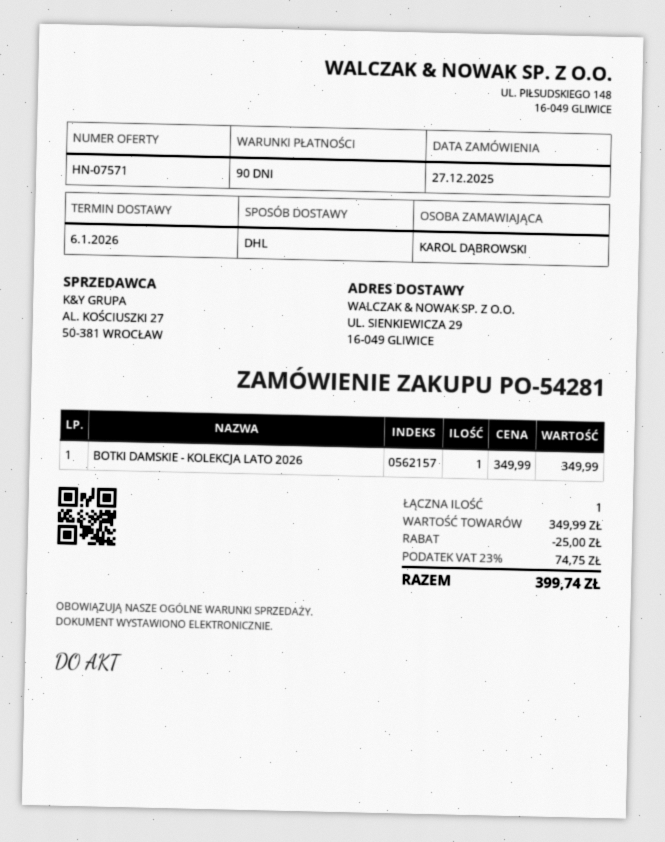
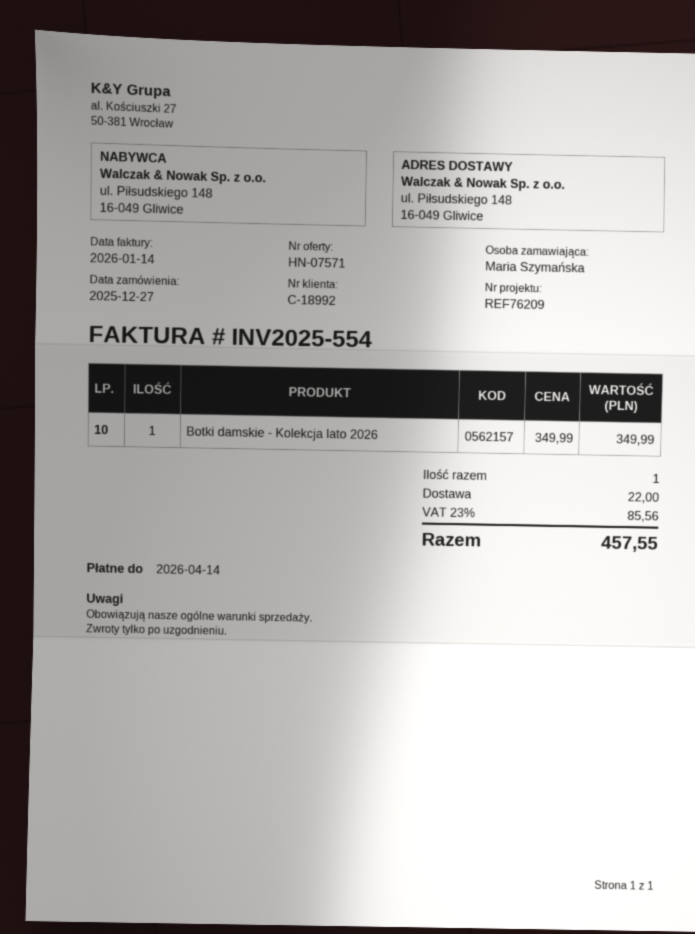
ordered by: KAROL DĄBROWSKI -> Maria Szymańska
ship to: UL. SIENKIEWICZA 29, 16-049 GLIWICE -> ul. Piłsudskiego 148, 16-049 Gliwice
discount: 25.00 -> none
shipping: none -> 22.00
tax: 23% = 74.75 -> 23% = 85.56
total: 399.74 -> 457.55

